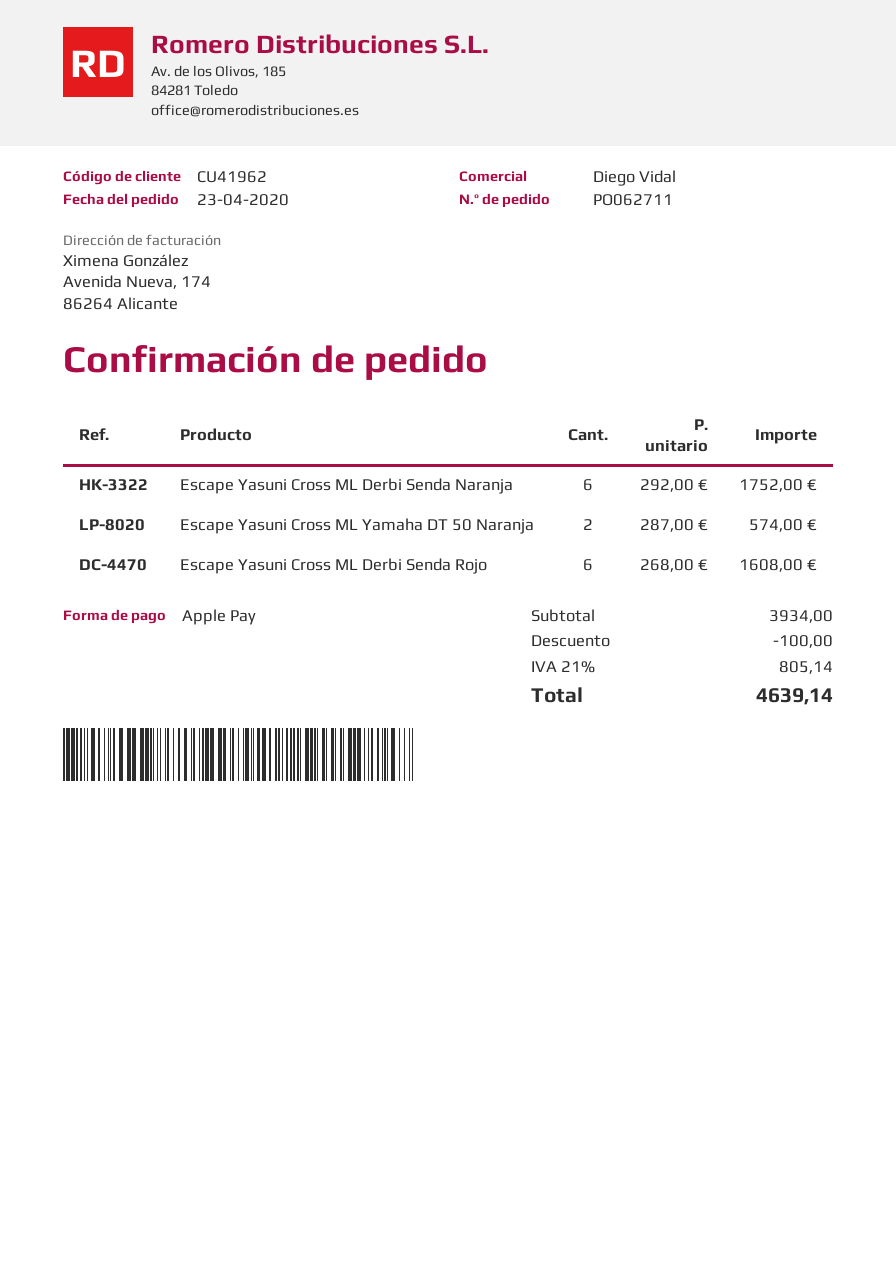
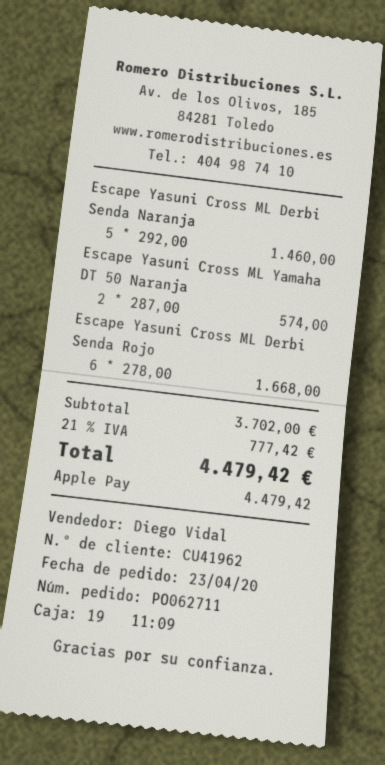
Escape Yasuni Cross ML Derbi Senda Naranja: 6 x 292.00 = 1752.00 -> 5 x 292.00 = 1460.00
Escape Yasuni Cross ML Derbi Senda Rojo: 6 x 268.00 = 1608.00 -> 6 x 278.00 = 1668.00
subtotal: 3934.00 -> 3702.00
discount: 100.00 -> none
tax: 21% = 805.14 -> 21% = 777.42
total: 4639.14 -> 4479.42

